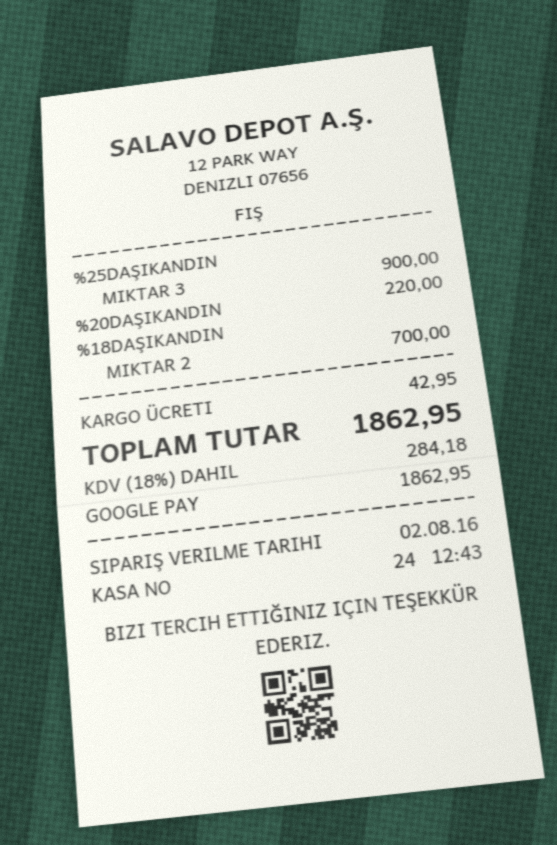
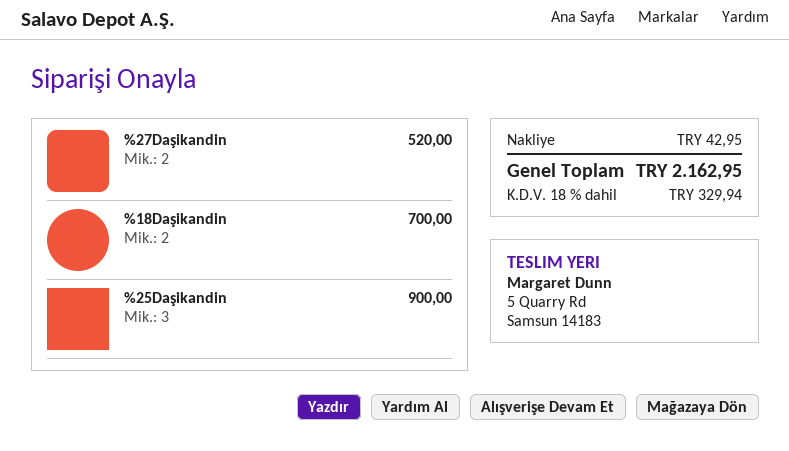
%20DAŞIKANDIN: 1 for 220.00 -> none
%27Daşikandin: none -> 2 for 520.00
tax: 18% = 284.18 -> 18% = 329.94
total: 1862.95 -> 2162.95

